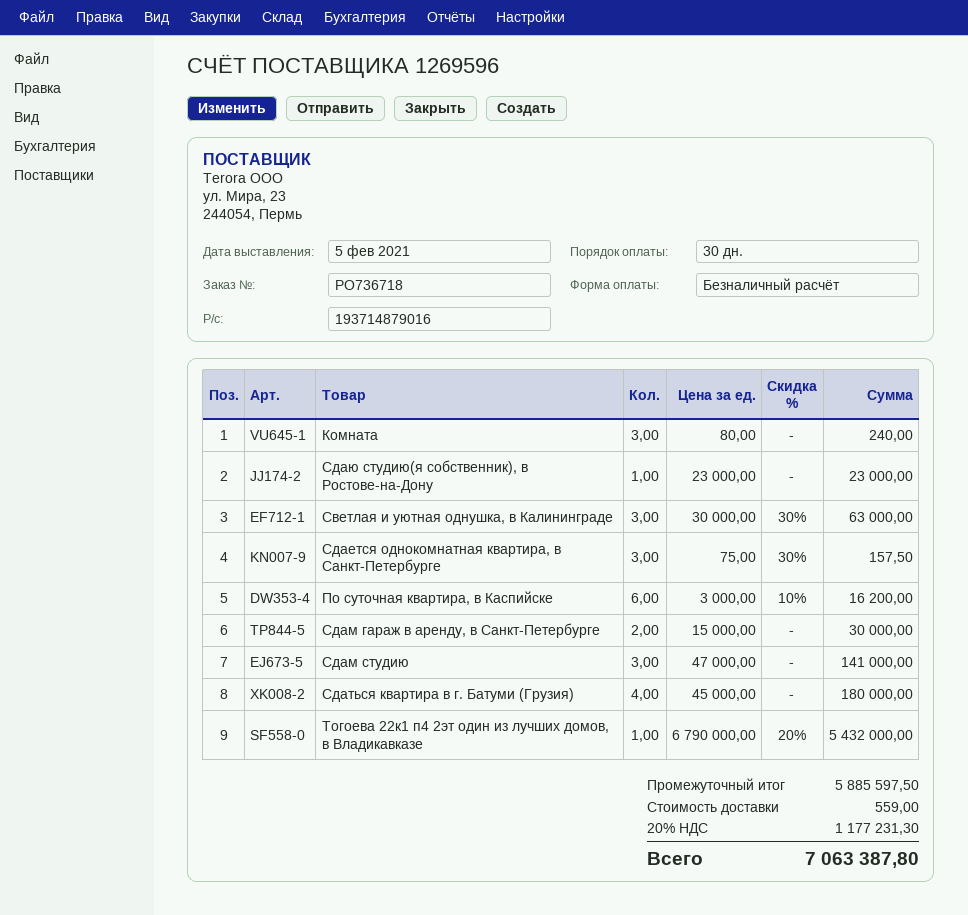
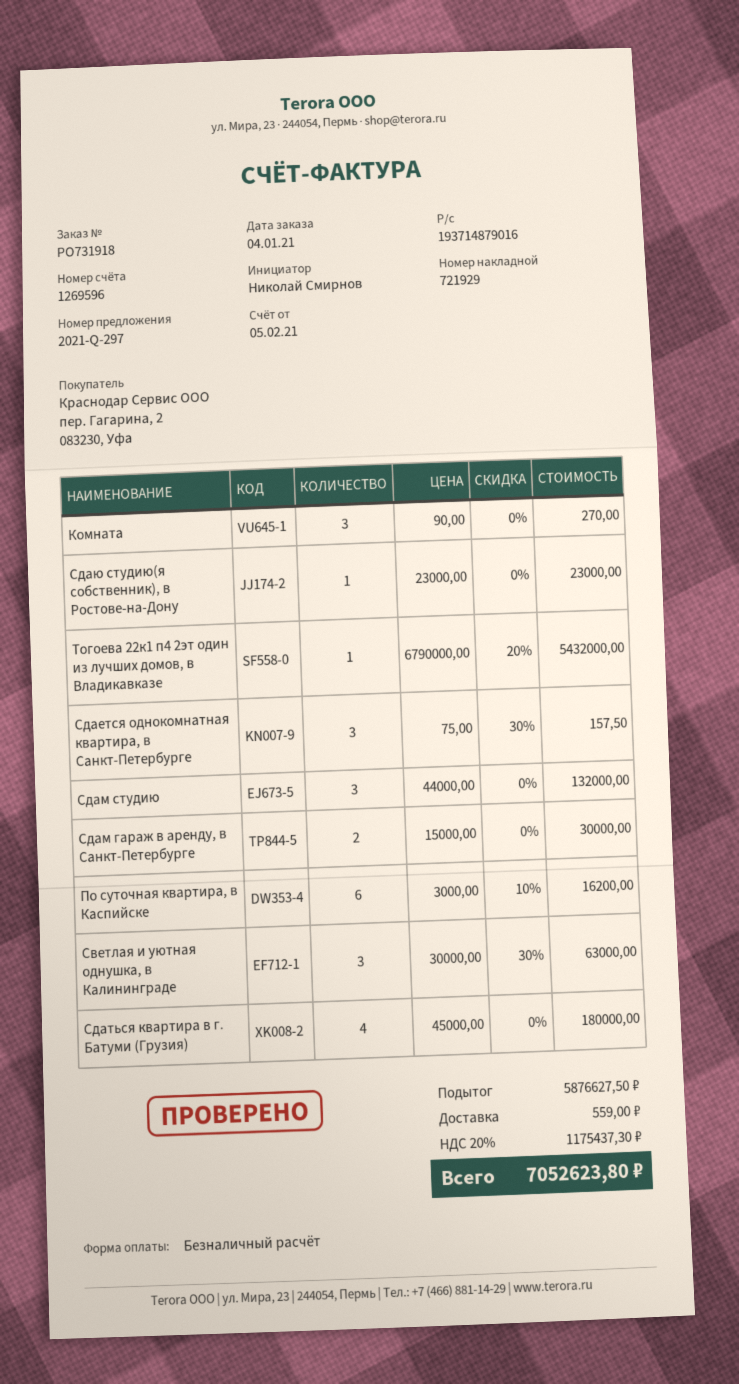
order number: PO736718 -> PO731918
Комната: 3 x 80.00 = 240.00 -> 3 x 90.00 = 270.00
Сдам студию: 3 x 47000.00 = 141000.00 -> 3 x 44000.00 = 132000.00
subtotal: 5885597.50 -> 5876627.50
tax: 20% = 1177231.30 -> 20% = 1175437.30
total: 7063387.80 -> 7052623.80

